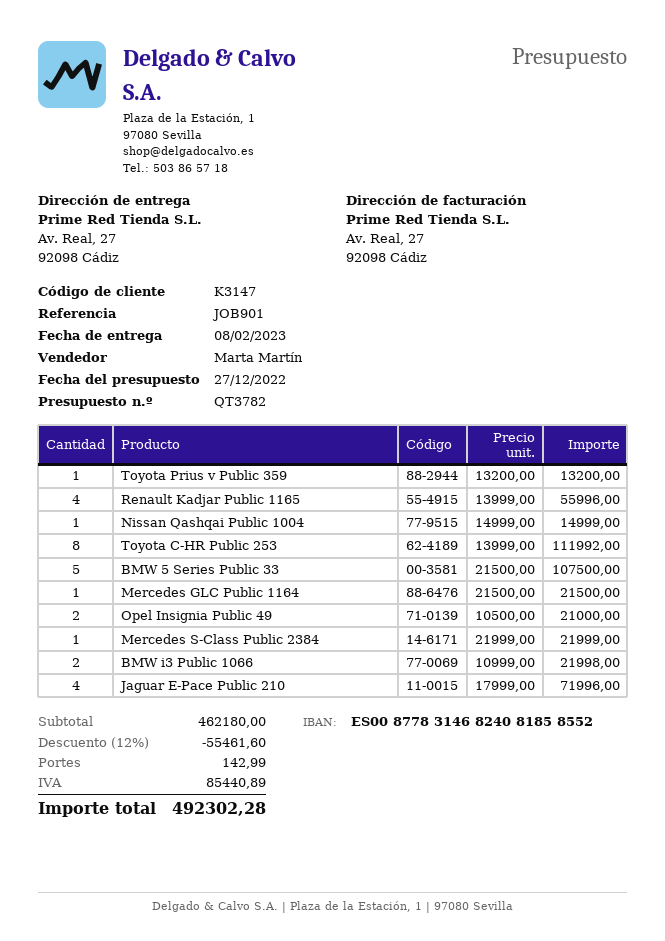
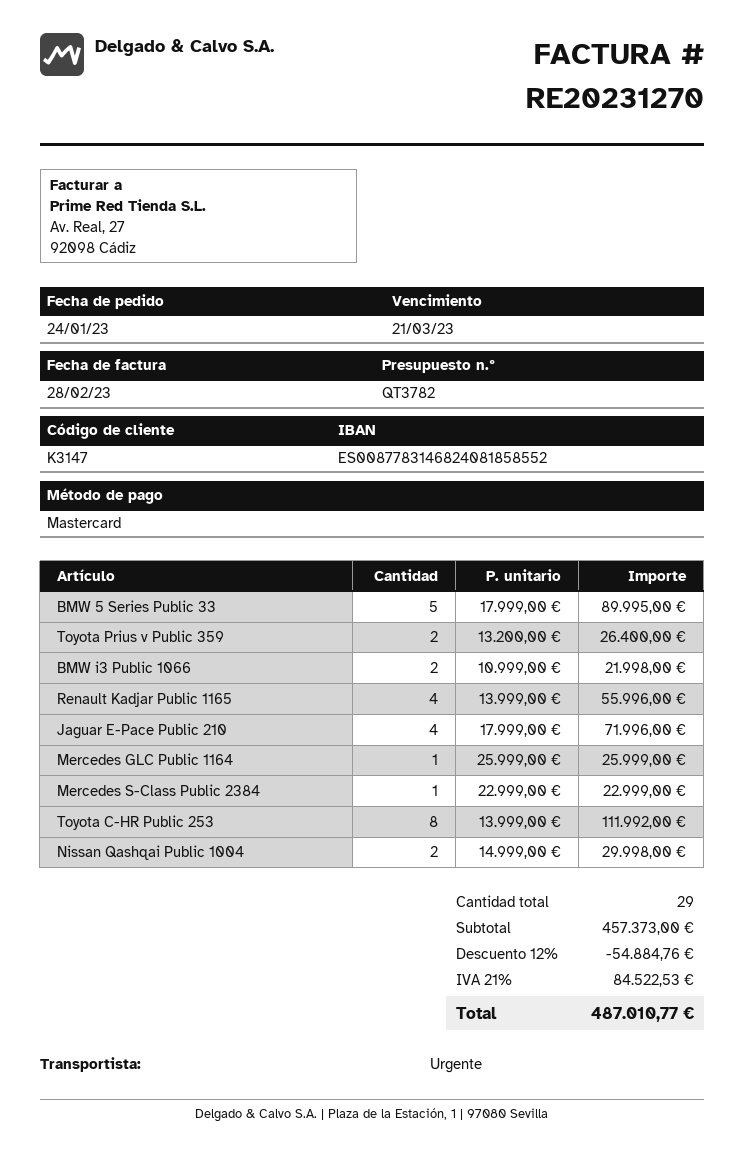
Toyota Prius v Public 359: 1 x 13200.00 = 13200.00 -> 2 x 13200.00 = 26400.00
Nissan Qashqai Public 1004: 1 x 14999.00 = 14999.00 -> 2 x 14999.00 = 29998.00
BMW 5 Series Public 33: 5 x 21500.00 = 107500.00 -> 5 x 17999.00 = 89995.00
Mercedes GLC Public 1164: 1 x 21500.00 = 21500.00 -> 1 x 25999.00 = 25999.00
Opel Insignia Public 49: 2 x 10500.00 = 21000.00 -> none
Mercedes S-Class Public 2384: 1 x 21999.00 = 21999.00 -> 1 x 22999.00 = 22999.00
subtotal: 462180.00 -> 457373.00
discount: 12% = 55461.60 -> 12% = 54884.76
shipping: 142.99 -> none
tax: 85440.89 -> 84522.53
total: 492302.28 -> 487010.77

